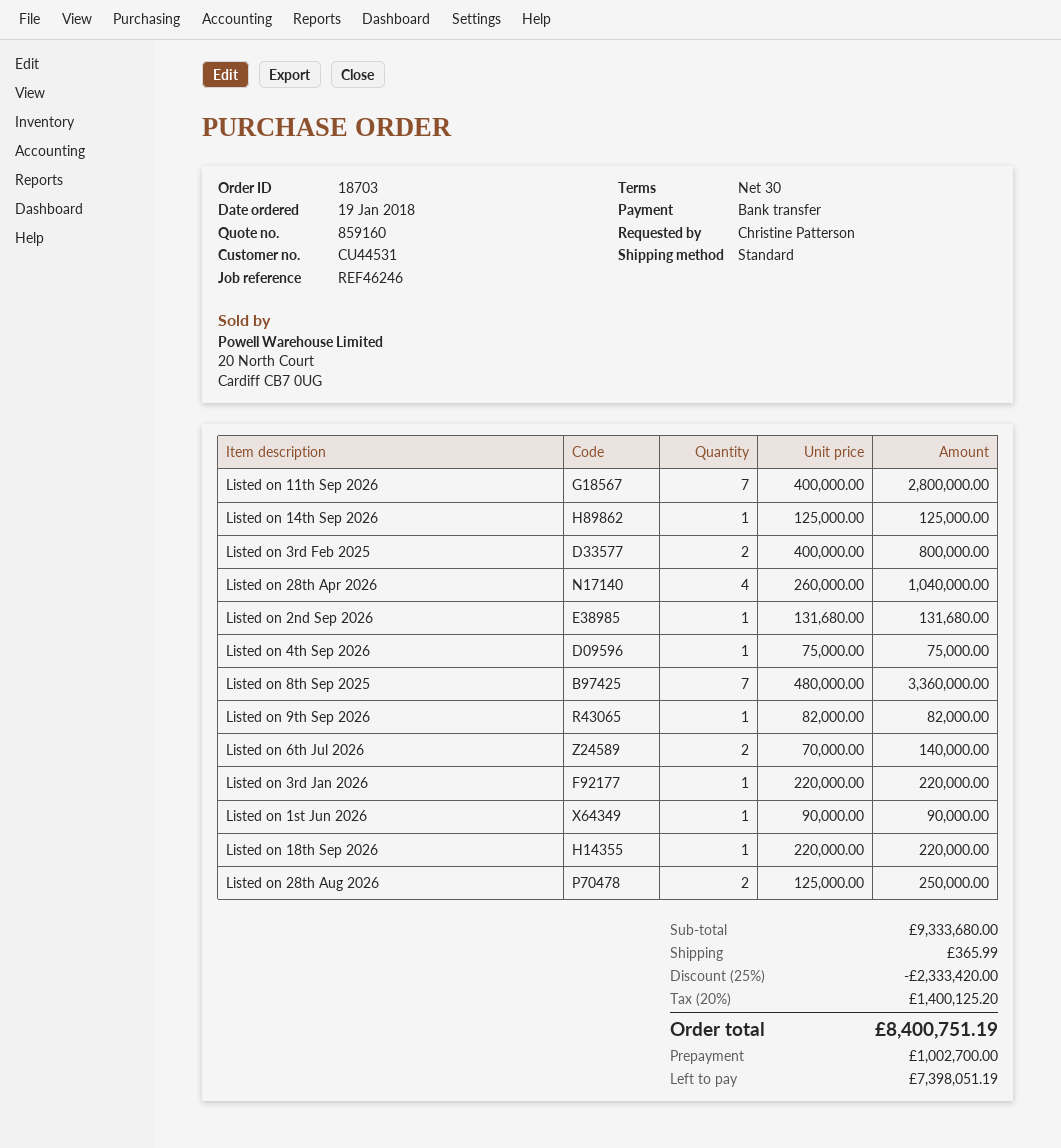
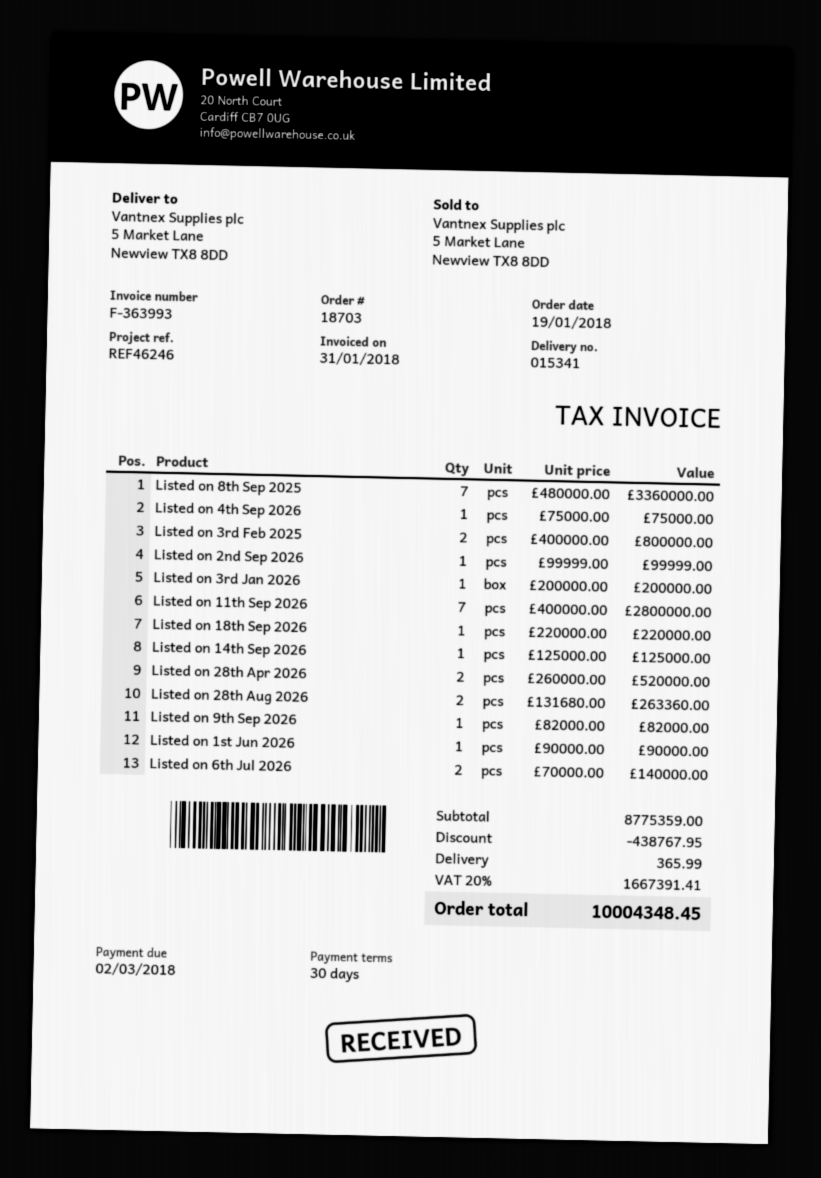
Listed on 28th Apr 2026: 4 x 260000.00 = 1040000.00 -> 2 x 260000.00 = 520000.00
Listed on 2nd Sep 2026: 1 x 131680.00 = 131680.00 -> 1 x 99999.00 = 99999.00
Listed on 3rd Jan 2026: 1 x 220000.00 = 220000.00 -> 1 x 200000.00 = 200000.00
Listed on 28th Aug 2026: 2 x 125000.00 = 250000.00 -> 2 x 131680.00 = 263360.00
subtotal: 9333680.00 -> 8775359.00
discount: 2333420.00 -> 438767.95
tax: 20% = 1400125.20 -> 20% = 1667391.41
total: 8400751.19 -> 10004348.45

